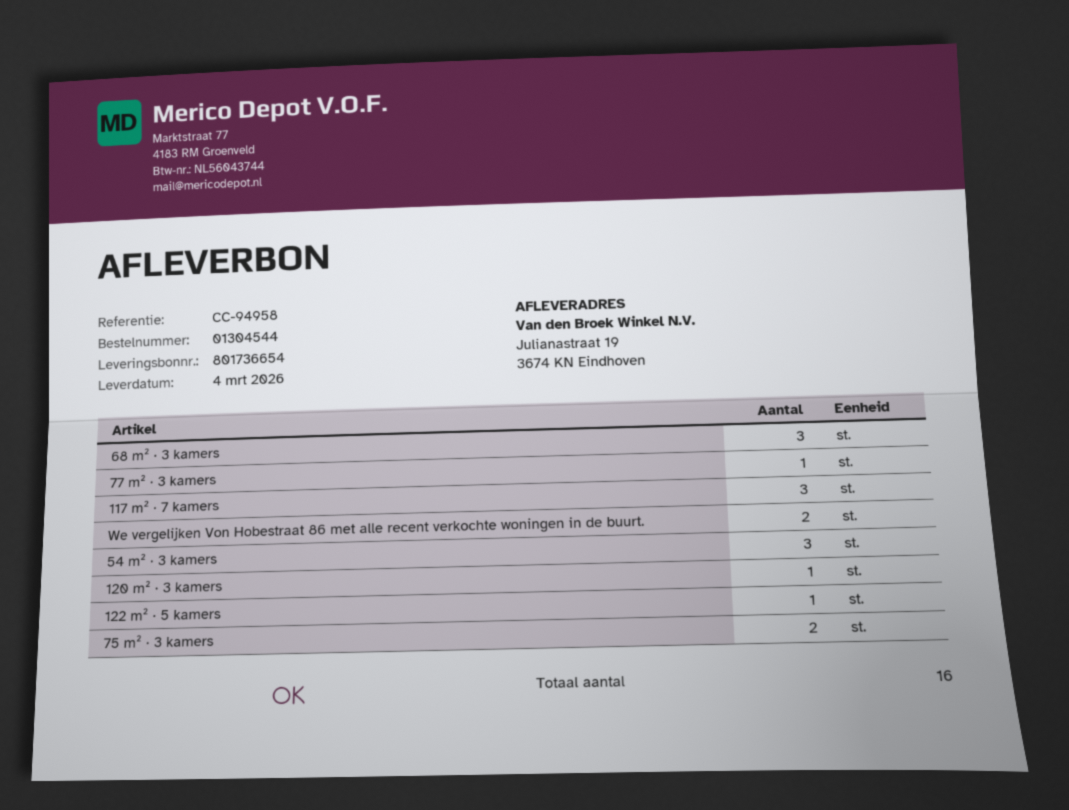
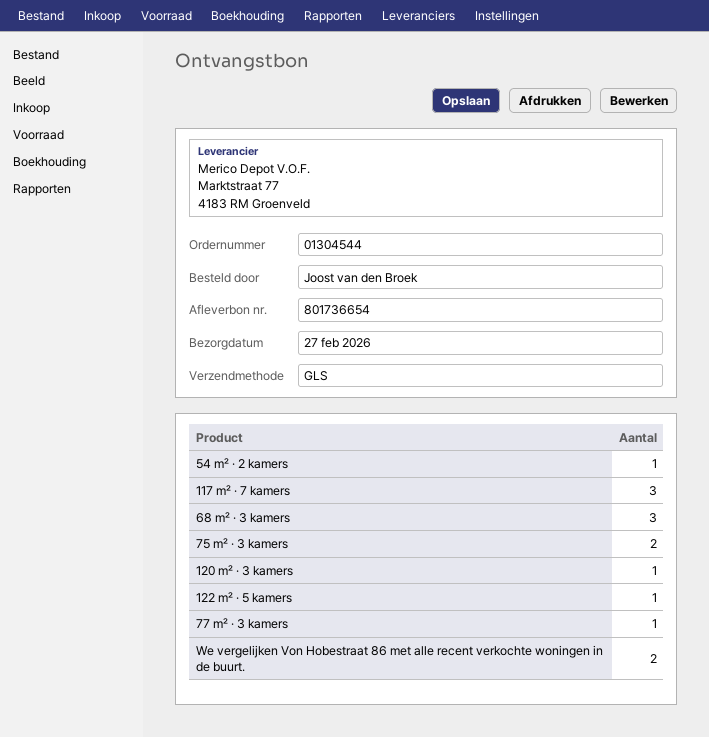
delivery date: 2026-03-04 -> 2026-02-27
54 m² · 3 kamers: 3 -> none
54 m² · 2 kamers: none -> 1

